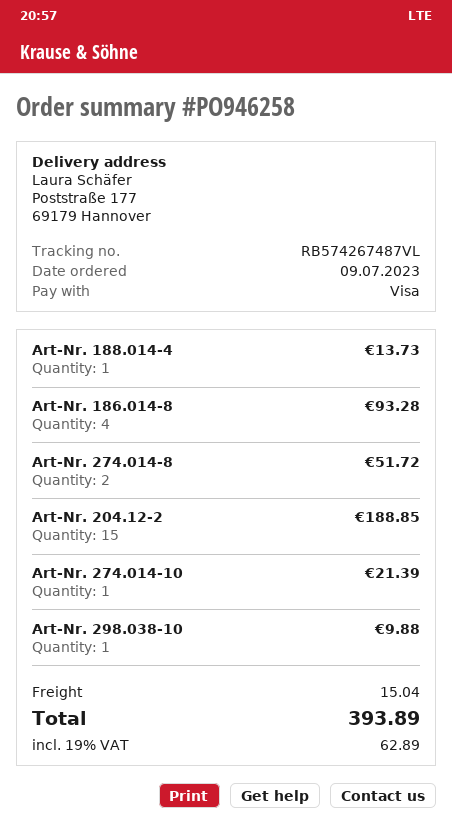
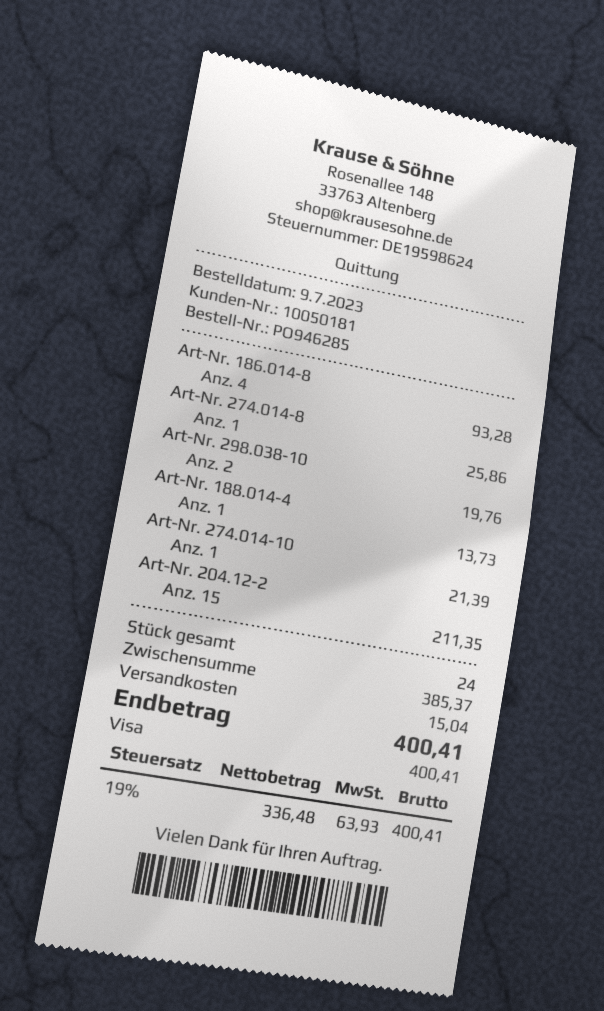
order number: PO946258 -> PO946285
Art-Nr. 274.014-8: 2 for 51.72 -> 1 for 25.86
Art-Nr. 204.12-2: 15 for 188.85 -> 15 for 211.35
Art-Nr. 298.038-10: 1 for 9.88 -> 2 for 19.76
tax: 19% = 62.89 -> 19% = 63.93
total: 393.89 -> 400.41

